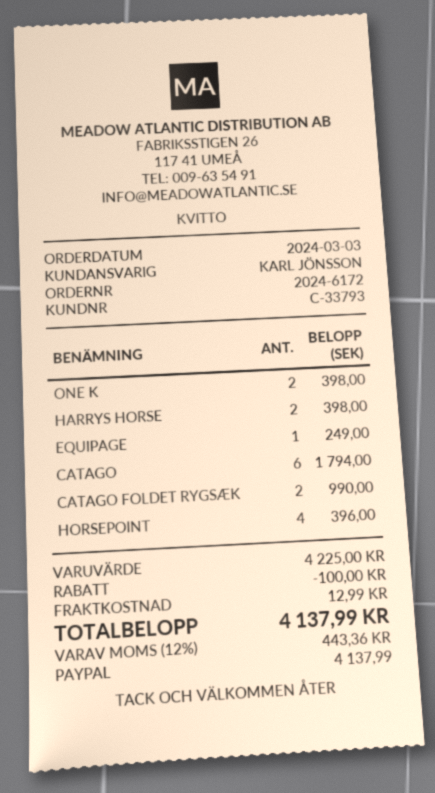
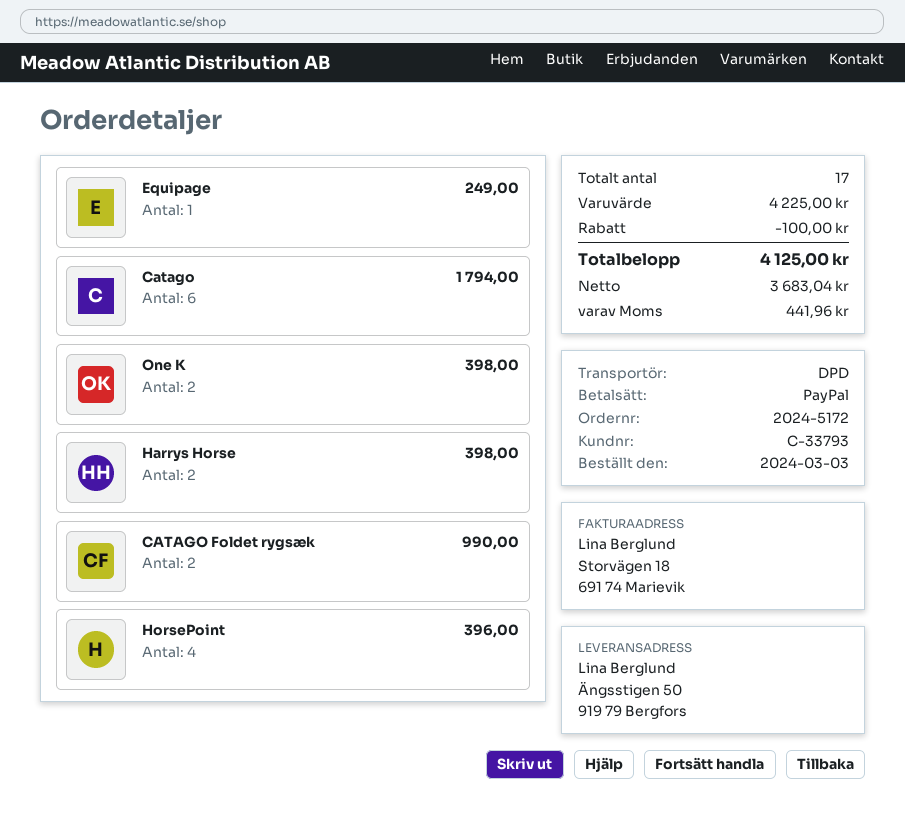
order number: 2024-6172 -> 2024-5172
shipping: 12.99 -> none
tax: 443.36 -> 441.96
total: 4137.99 -> 4125.00

